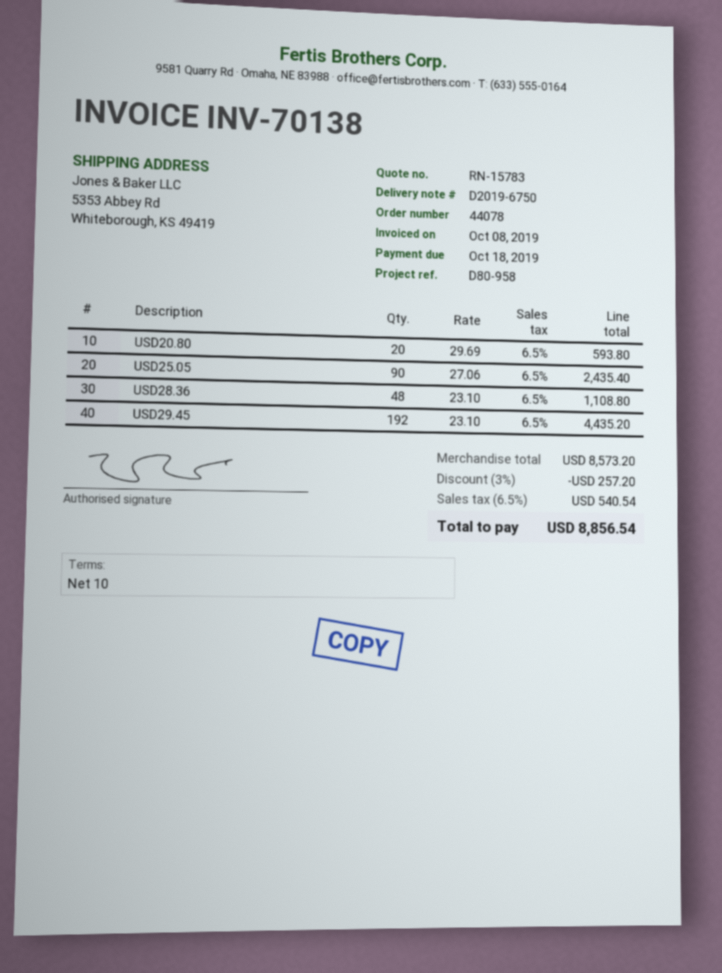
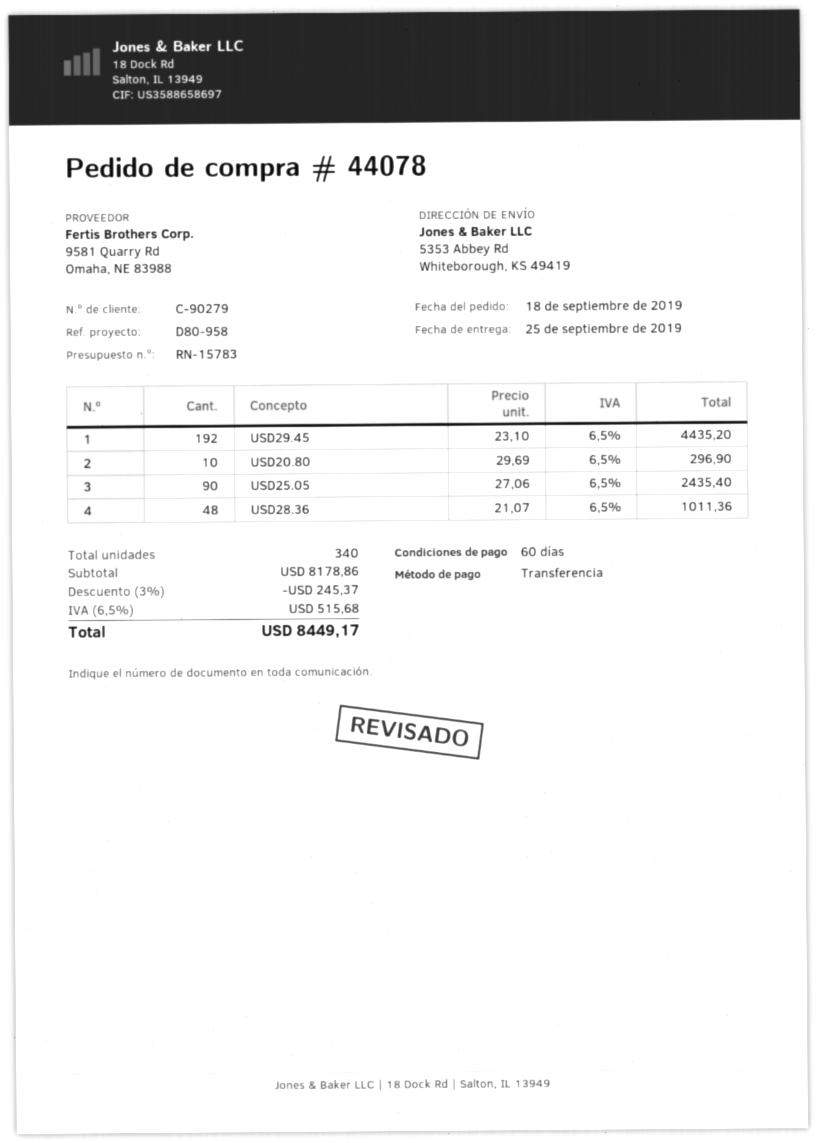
payment terms: 10 days -> 60 days
USD20.80: 20 x 29.69 = 593.80 -> 10 x 29.69 = 296.90
USD28.36: 48 x 23.10 = 1108.80 -> 48 x 21.07 = 1011.36
subtotal: 8573.20 -> 8178.86
discount: 3% = 257.20 -> 3% = 245.37
tax: 6.5% = 540.54 -> 6.5% = 515.68
total: 8856.54 -> 8449.17

